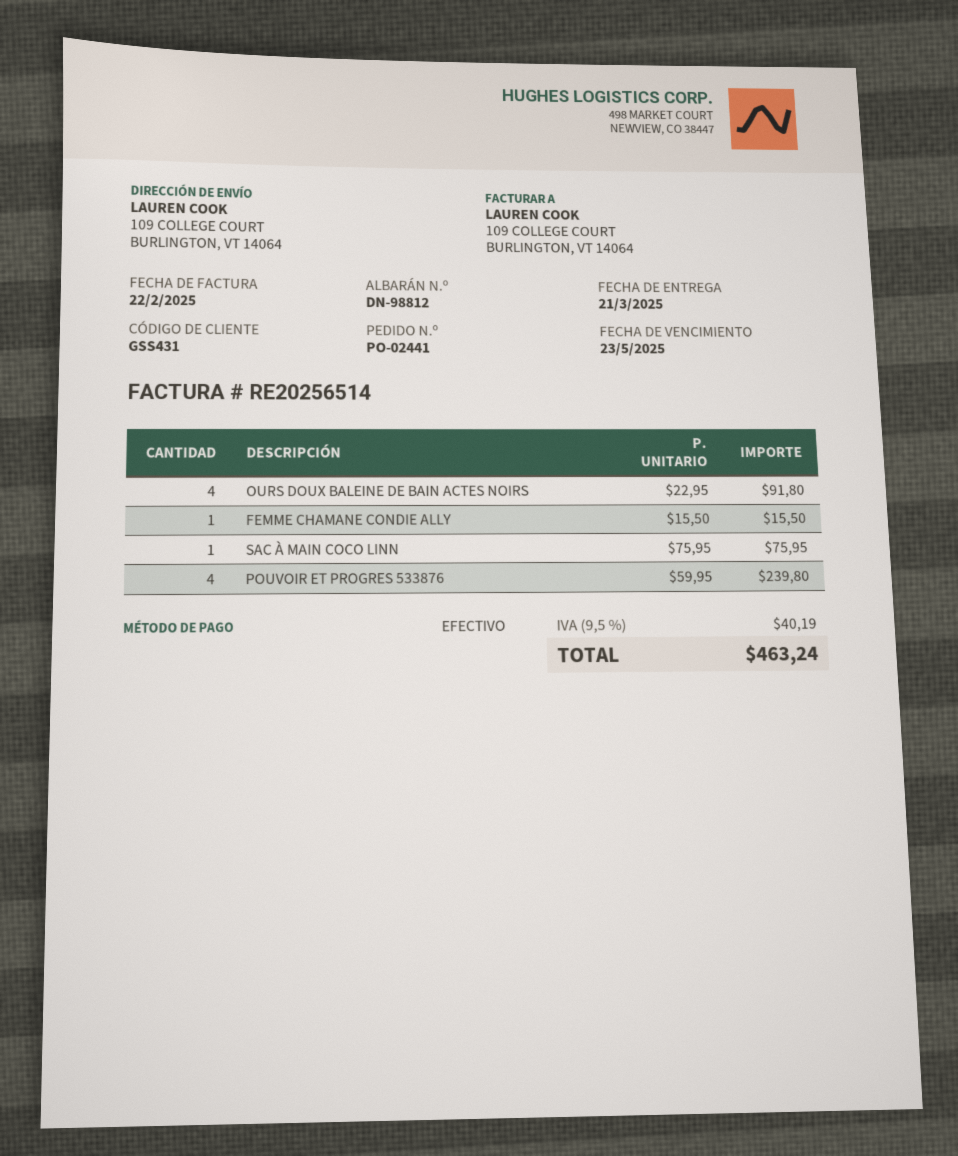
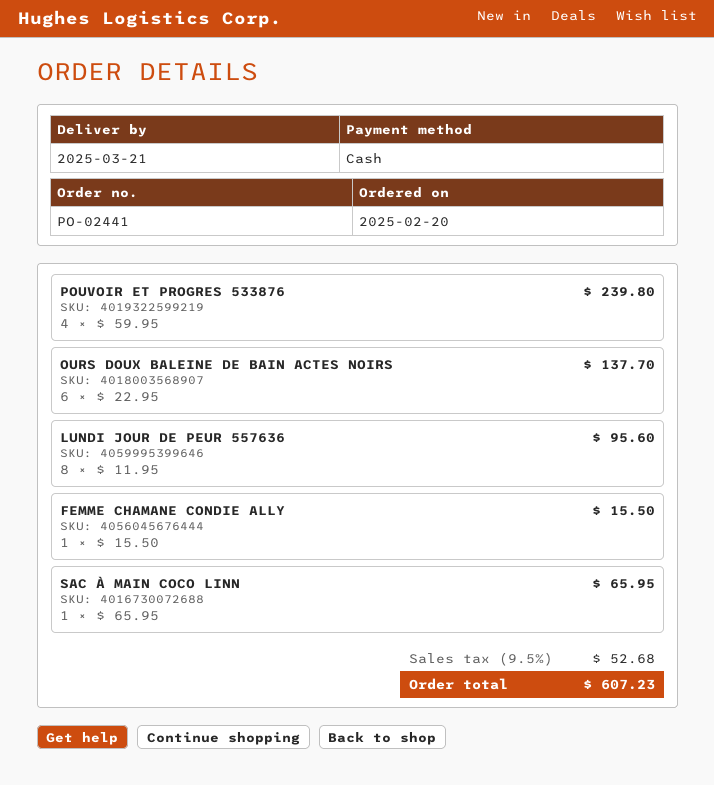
OURS DOUX BALEINE DE BAIN ACTES NOIRS: 4 x 22.95 = 91.80 -> 6 x 22.95 = 137.70
SAC À MAIN COCO LINN: 1 x 75.95 = 75.95 -> 1 x 65.95 = 65.95
LUNDI JOUR DE PEUR 557636: none -> 8 x 11.95 = 95.60
tax: 9.5% = 40.19 -> 9.5% = 52.68
total: 463.24 -> 607.23

